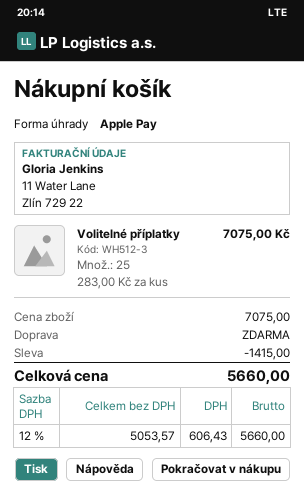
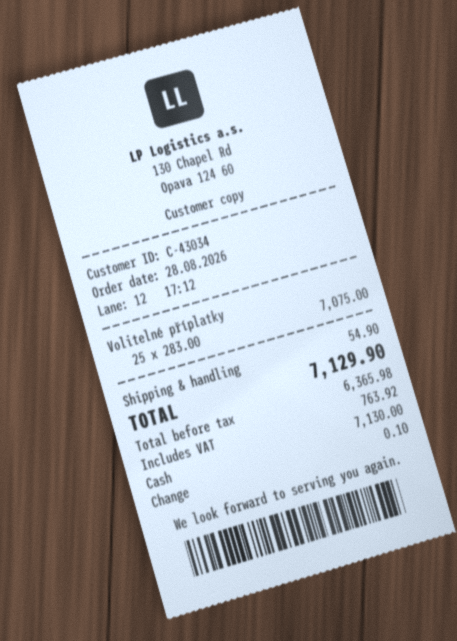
payment method: Apple Pay -> cash
discount: 1415.00 -> none
shipping: 0.00 -> 54.90
net: 5053.57 -> 6365.98
tax: 606.43 -> 763.92
total: 5660.00 -> 7129.90

